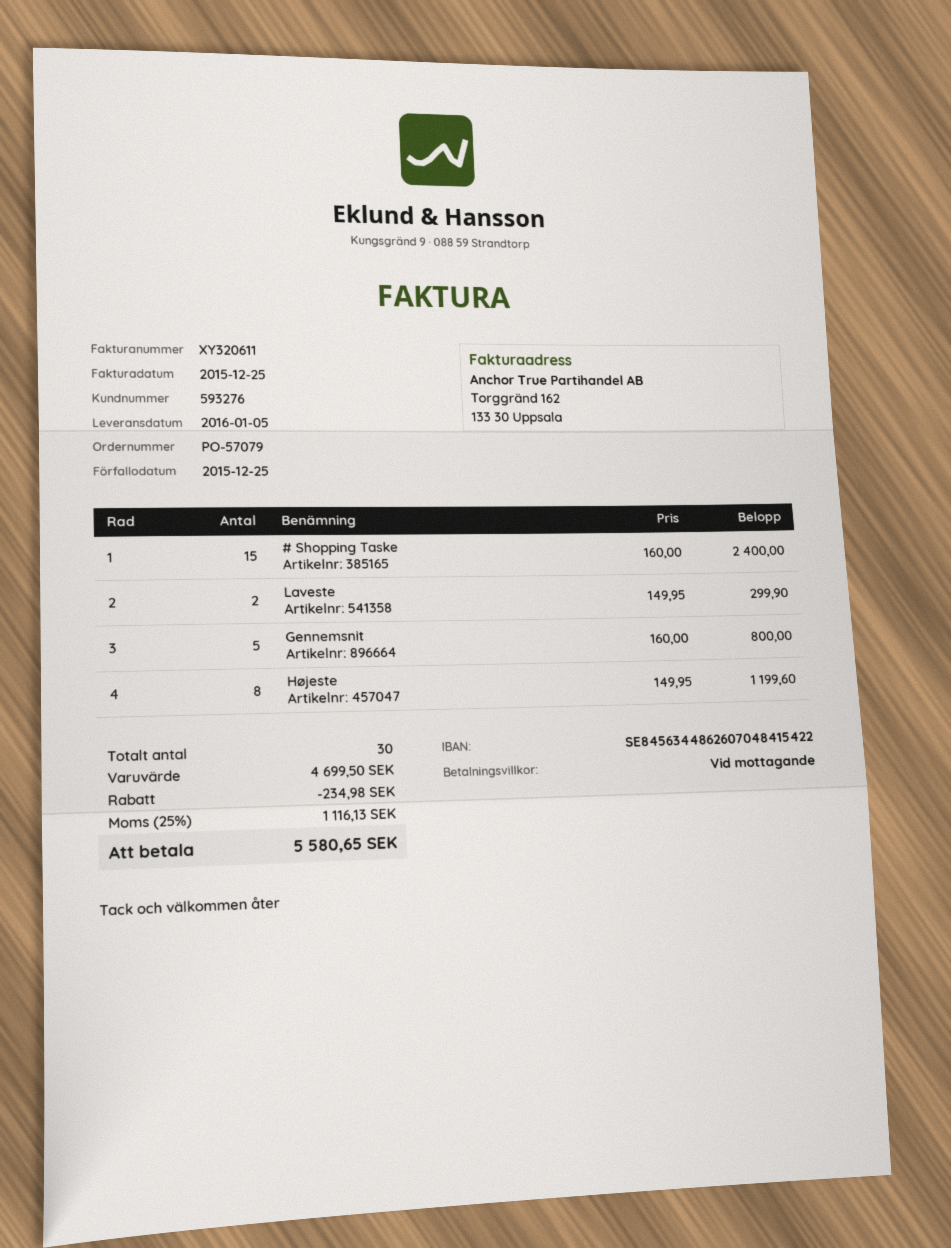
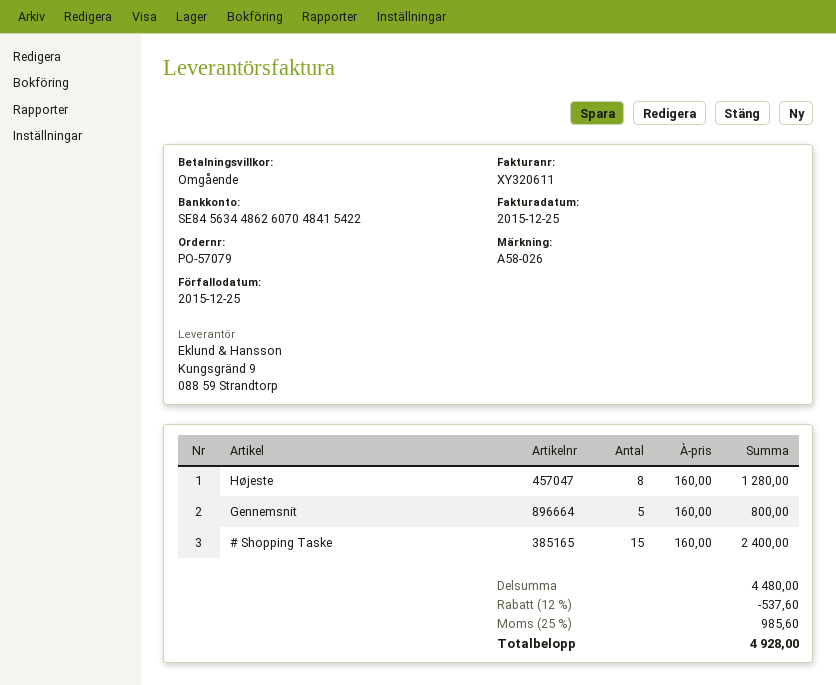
Laveste: 2 x 149.95 = 299.90 -> none
Højeste: 8 x 149.95 = 1199.60 -> 8 x 160.00 = 1280.00
subtotal: 4699.50 -> 4480.00
discount: 234.98 -> 537.60
tax: 25% = 1116.13 -> 25% = 985.60
total: 5580.65 -> 4928.00

